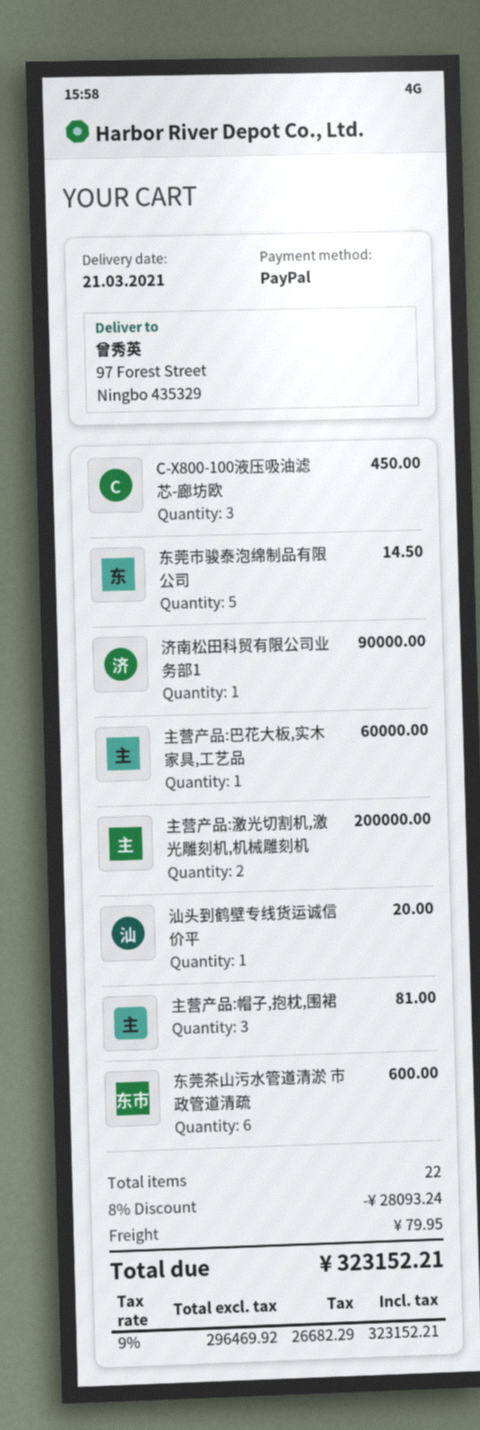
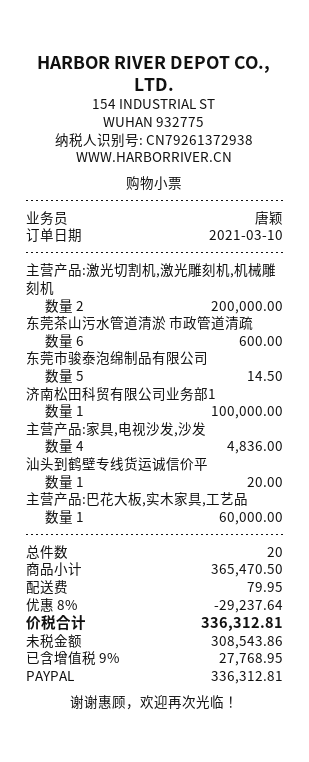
C-X800-100液压吸油滤芯-廊坊欧: 3 for 450.00 -> none
济南松田科贸有限公司业务部1: 1 for 90000.00 -> 1 for 100000.00
主营产品:帽子,抱枕,围裙: 3 for 81.00 -> none
主营产品:家具,电视沙发,沙发: none -> 4 for 4836.00
total quantity: 22 -> 20
discount: 8% = 28093.24 -> 8% = 29237.64
net: 296469.92 -> 308543.86
tax: 9% = 26682.29 -> 9% = 27768.95
total: 323152.21 -> 336312.81

